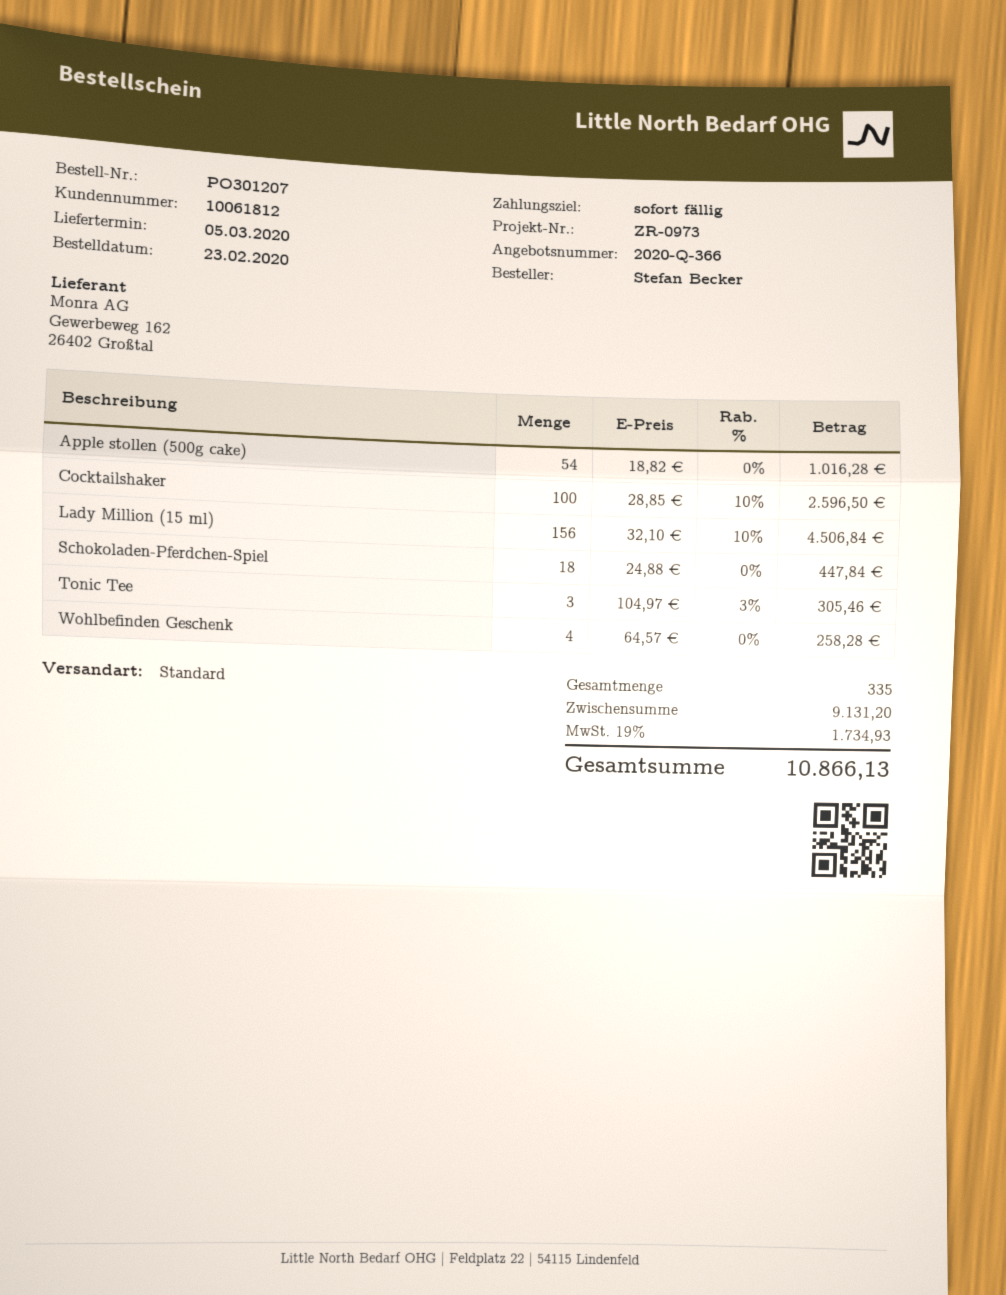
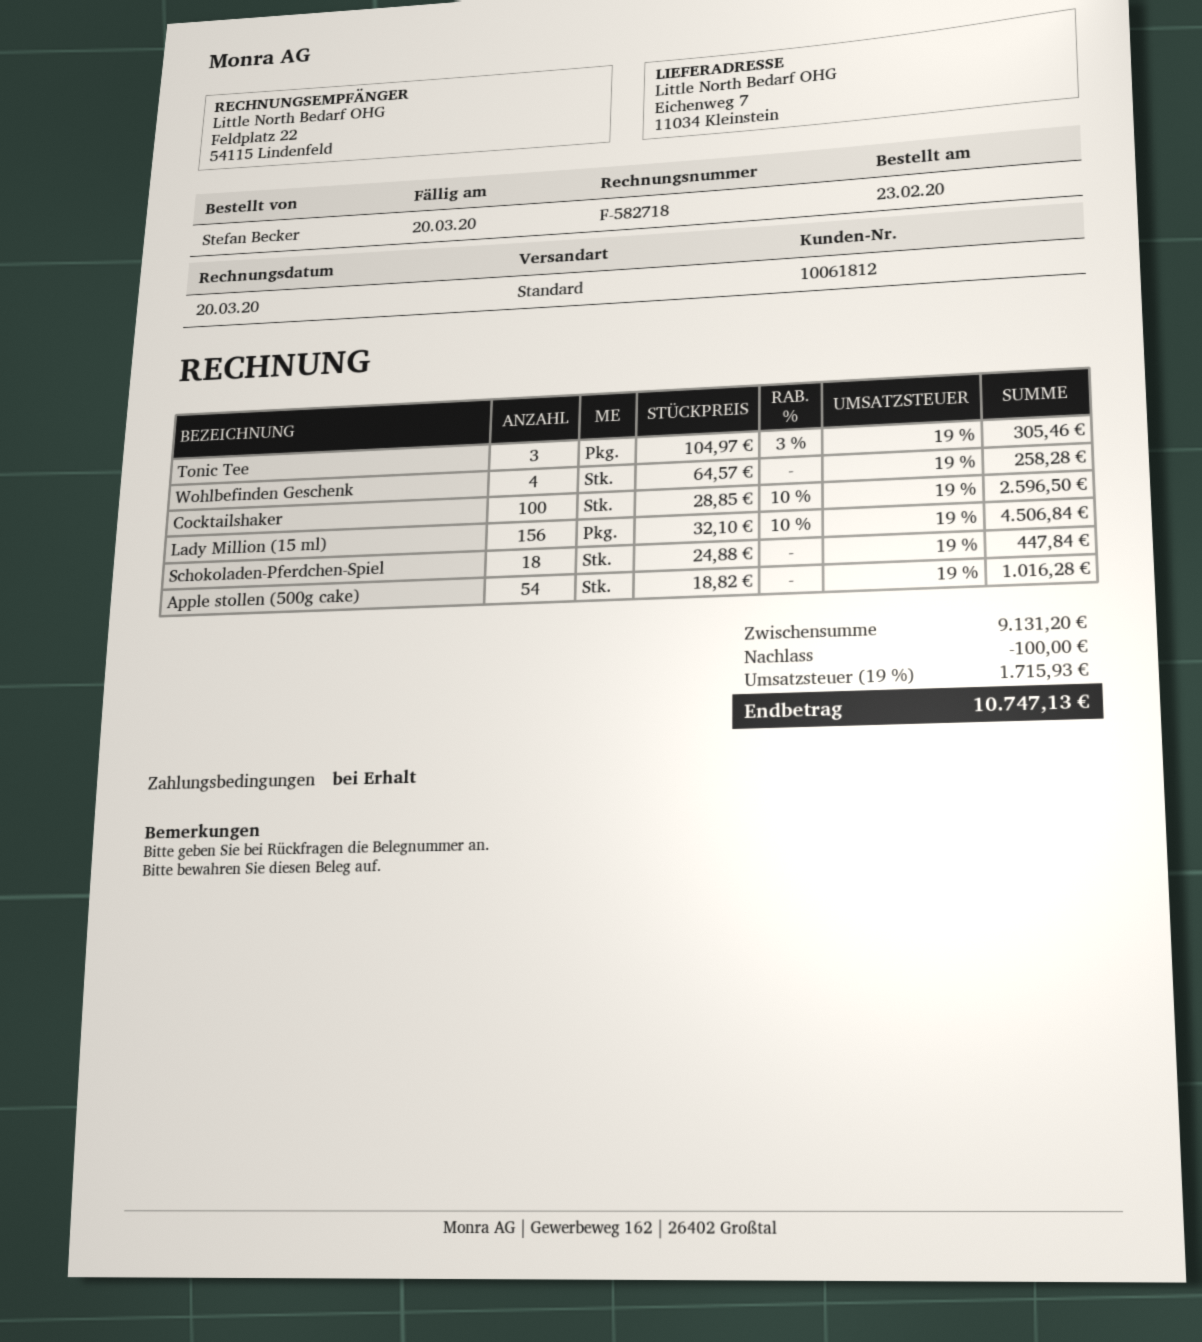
discount: none -> 100.00
tax: 19% = 1734.93 -> 19% = 1715.93
total: 10866.13 -> 10747.13

